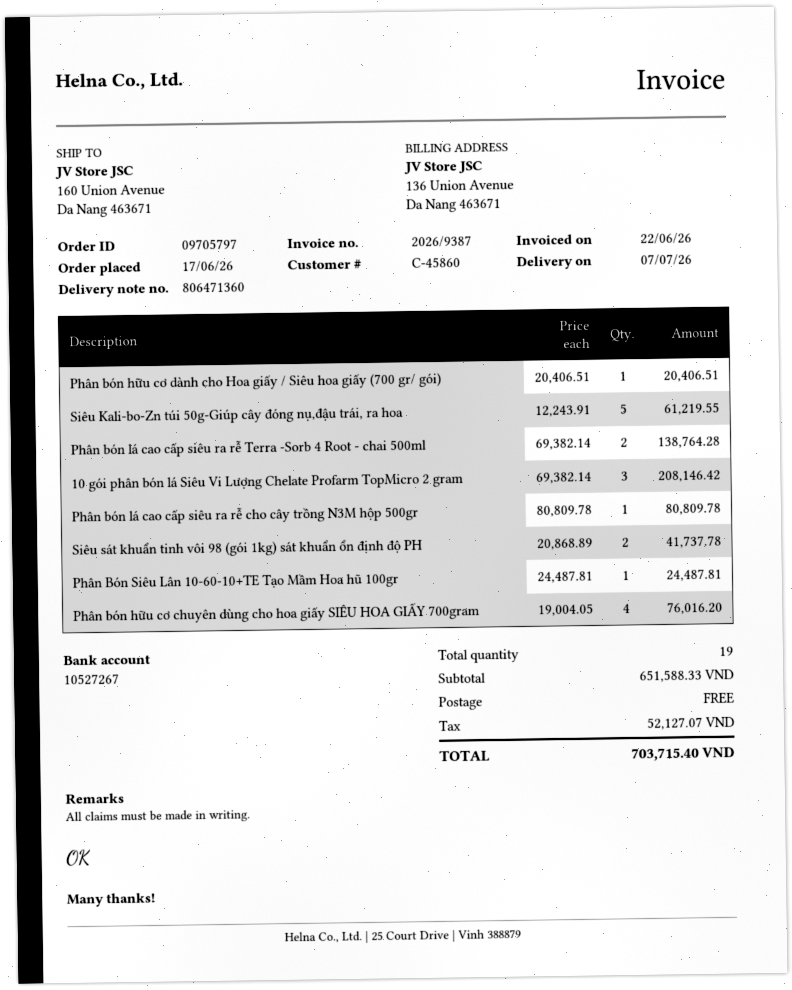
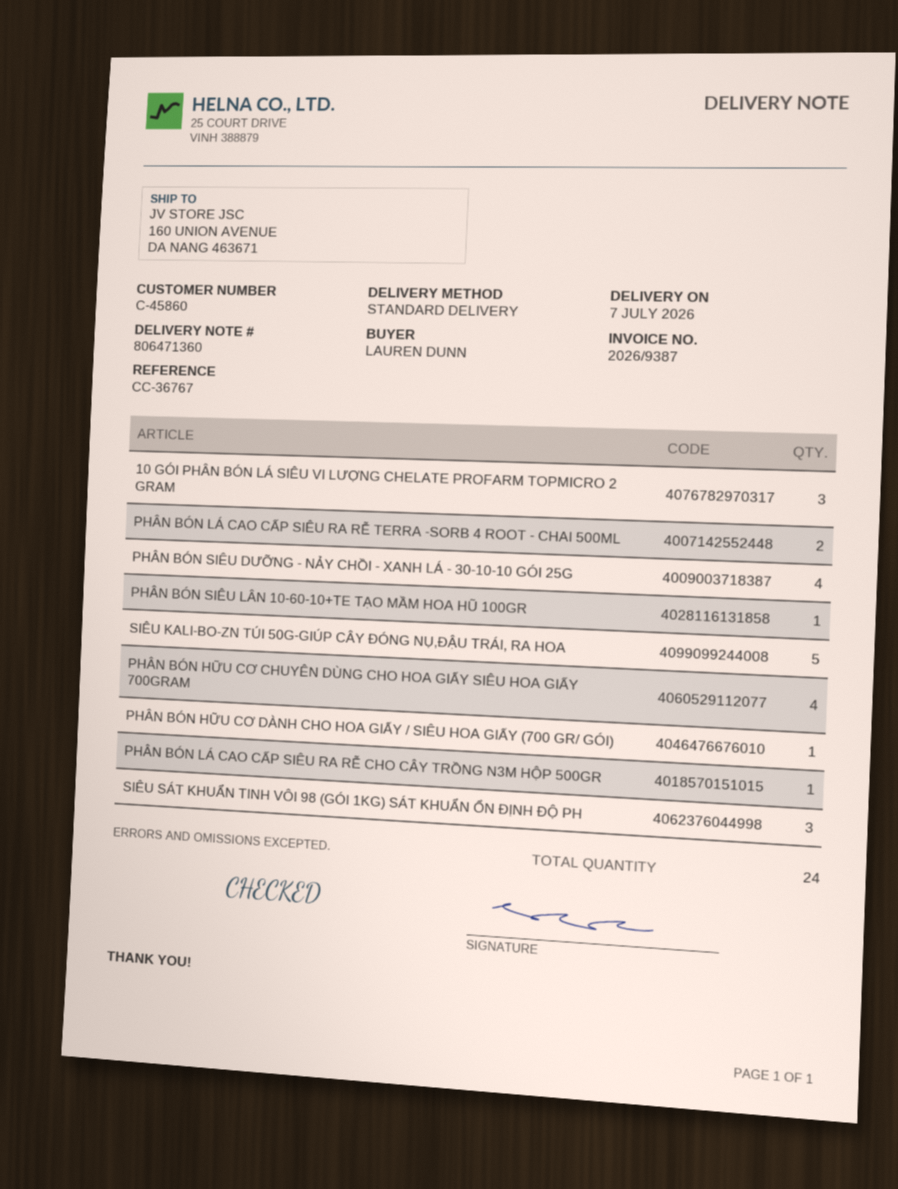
Siêu sát khuẩn tinh vôi 98 (gói 1kg) sát khuẩn ổn định độ PH: 2 -> 3
PHÂN BÓN SIÊU DƯỠNG - NẢY CHỒI - XANH LÁ - 30-10-10 GÓI 25G: none -> 4
total quantity: 19 -> 24

